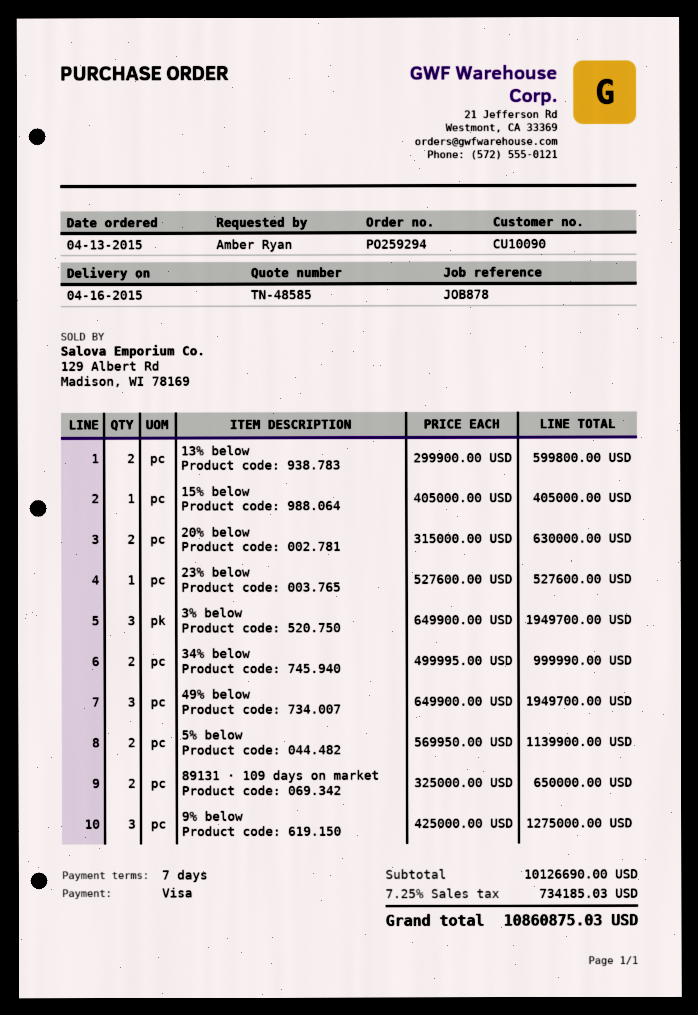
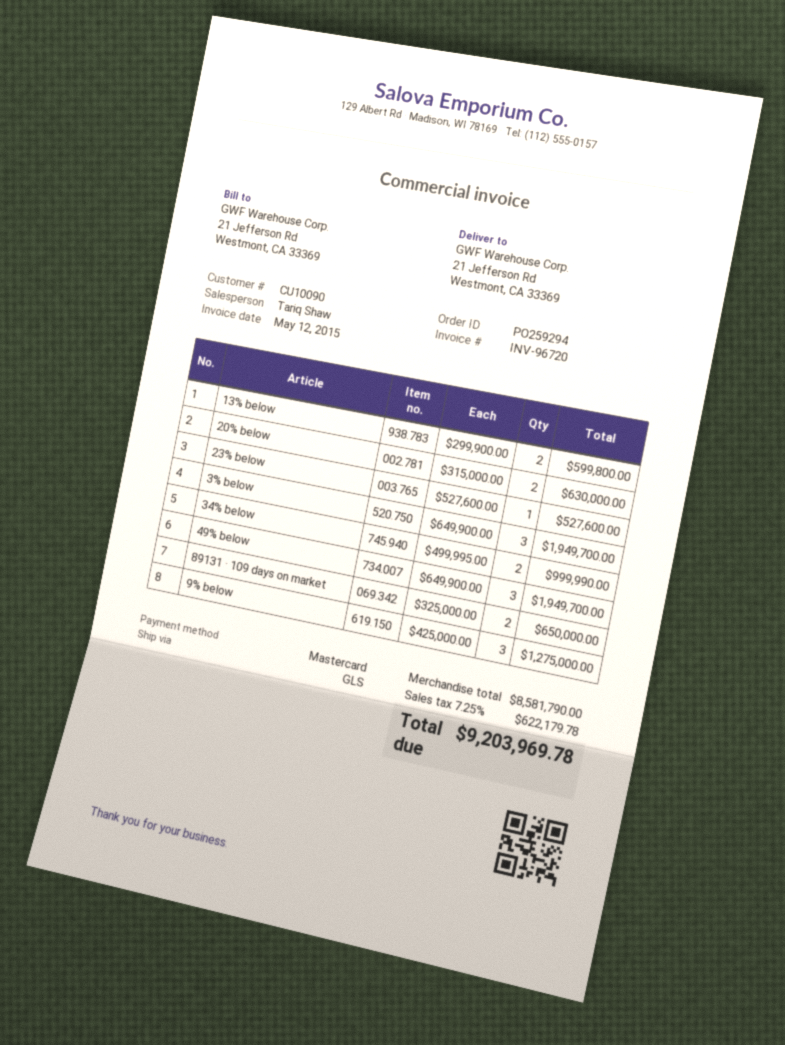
payment method: Visa -> Mastercard
15% below: 1 x 405000.00 = 405000.00 -> none
5% below: 2 x 569950.00 = 1139900.00 -> none
subtotal: 10126690.00 -> 8581790.00
tax: 7.25% = 734185.03 -> 7.25% = 622179.78
total: 10860875.03 -> 9203969.78

